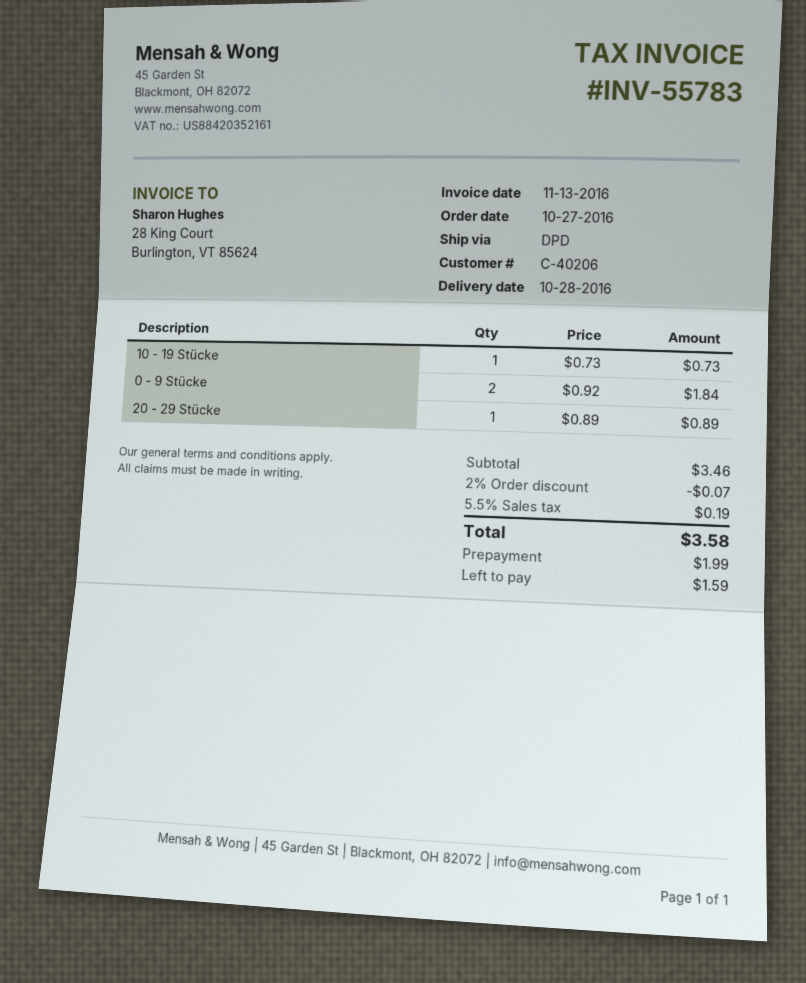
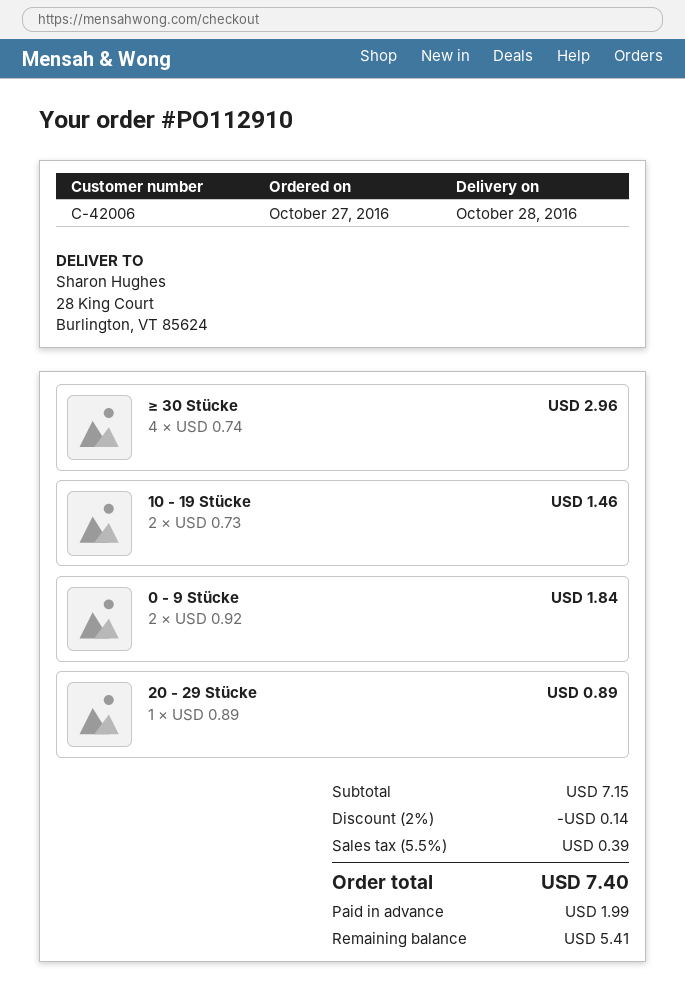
customer number: C-40206 -> C-42006
10 - 19 Stücke: 1 x 0.73 = 0.73 -> 2 x 0.73 = 1.46
≥ 30 Stücke: none -> 4 x 0.74 = 2.96
subtotal: 3.46 -> 7.15
discount: 2% = 0.07 -> 2% = 0.14
tax: 5.5% = 0.19 -> 5.5% = 0.39
total: 3.58 -> 7.40
balance: 1.59 -> 5.41

